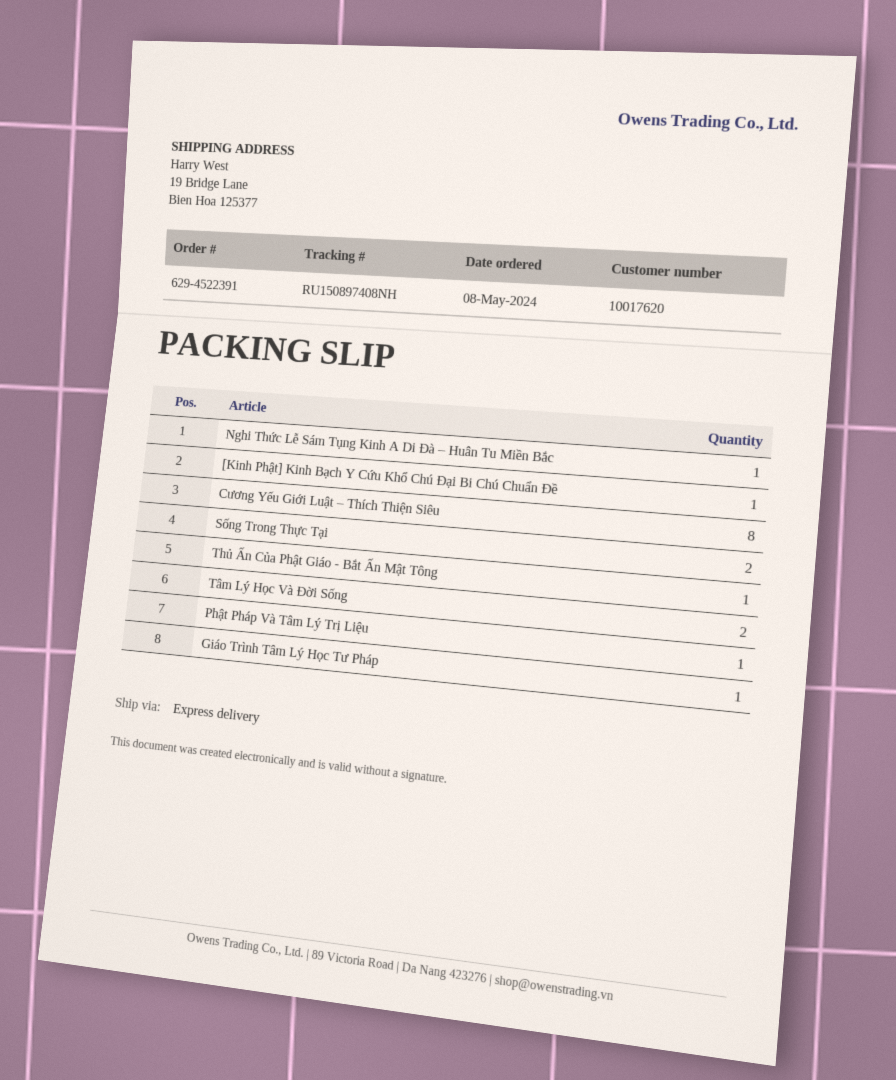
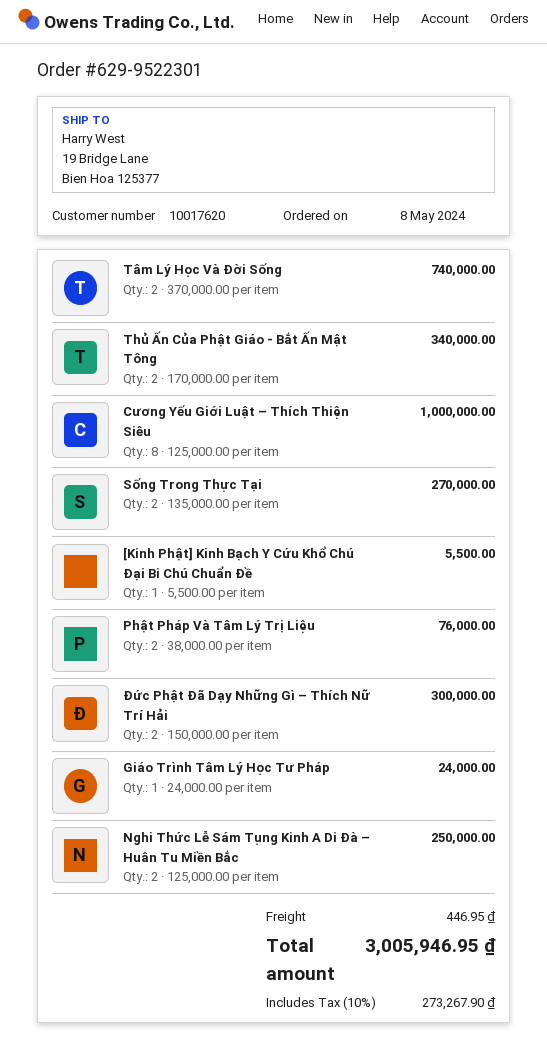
order number: 629-4522391 -> 629-9522301
Nghi Thức Lễ Sám Tụng Kinh A Di Đà – Huân Tu Miền Bắc: 1 -> 2
Thủ Ấn Của Phật Giáo - Bắt Ấn Mật Tông: 1 -> 2
Phật Pháp Và Tâm Lý Trị Liệu: 1 -> 2
Đức Phật Đã Dạy Những Gì – Thích Nữ Trí Hải: none -> 2

